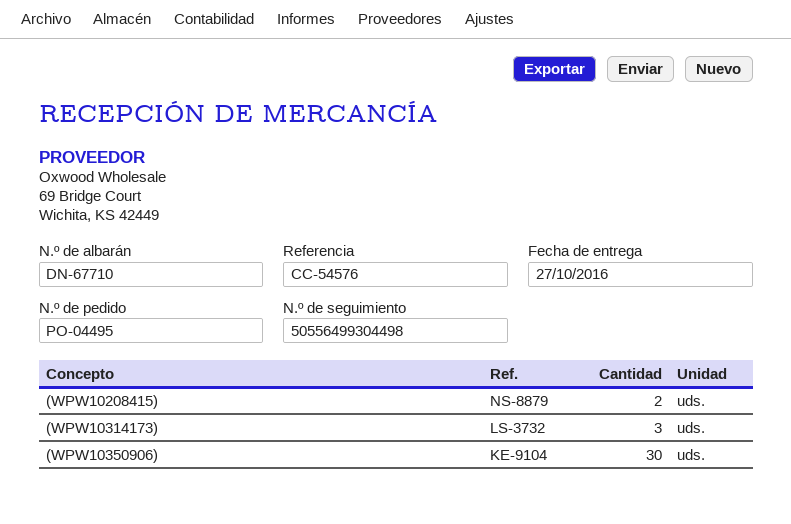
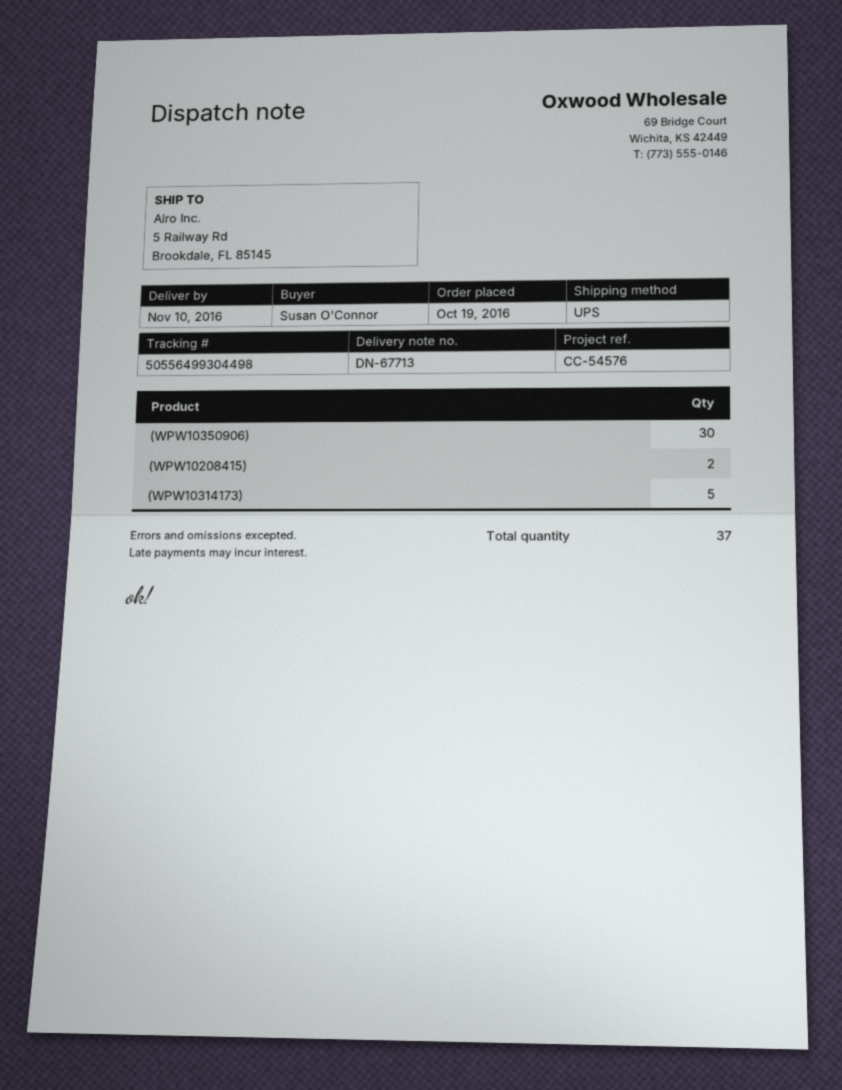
delivery note number: DN-67710 -> DN-67713
delivery date: 2016-10-27 -> 2016-11-10
(WPW10314173): 3 -> 5

